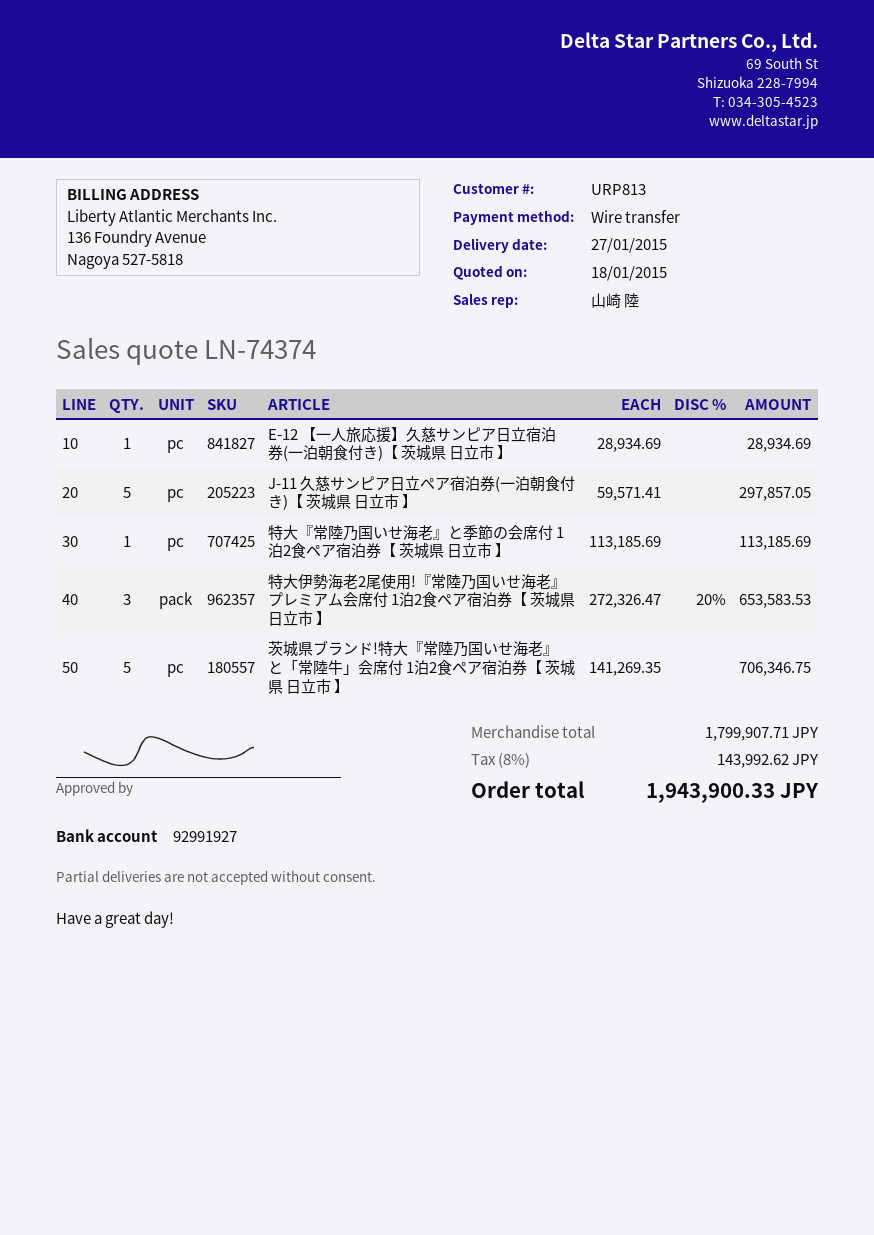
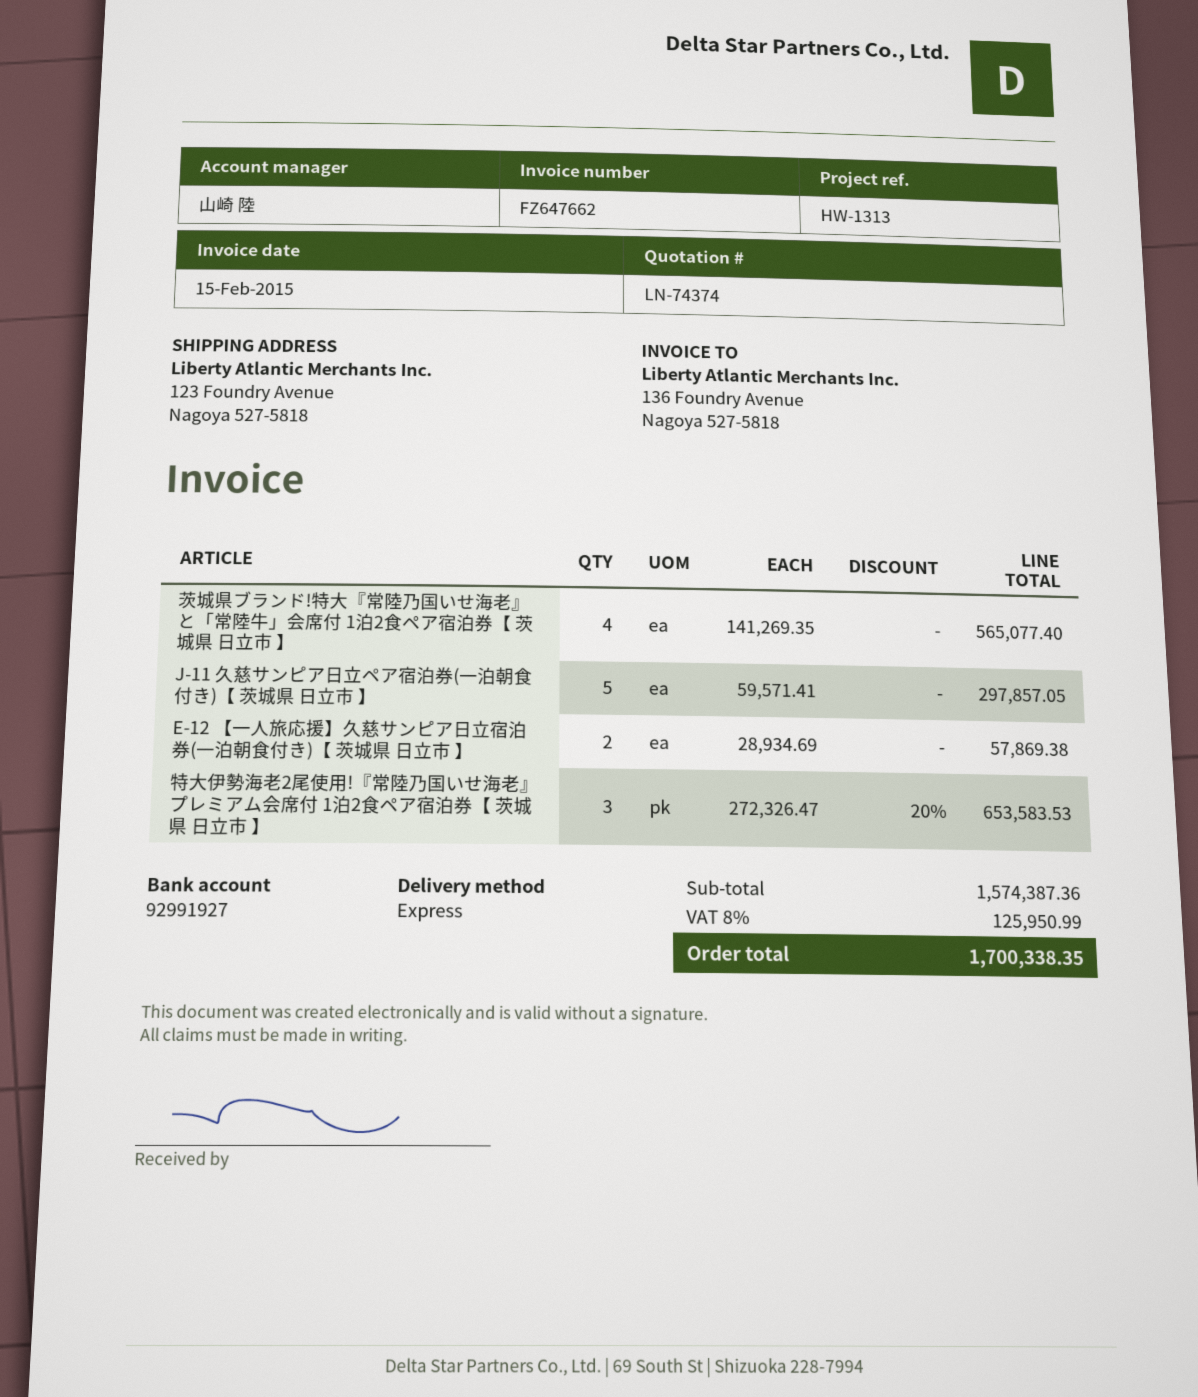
E-12 【一人旅応援】久慈サンピア日立宿泊券(一泊朝食付き)【 茨城県 日立市 】: 1 x 28934.69 = 28934.69 -> 2 x 28934.69 = 57869.38
特大『常陸乃国いせ海老』と季節の会席付 1泊2食ペア宿泊券【 茨城県 日立市 】: 1 x 113185.69 = 113185.69 -> none
茨城県ブランド!特大『常陸乃国いせ海老』と「常陸牛」会席付 1泊2食ペア宿泊券【 茨城県 日立市 】: 5 x 141269.35 = 706346.75 -> 4 x 141269.35 = 565077.40
subtotal: 1799907.71 -> 1574387.36
tax: 8% = 143992.62 -> 8% = 125950.99
total: 1943900.33 -> 1700338.35

